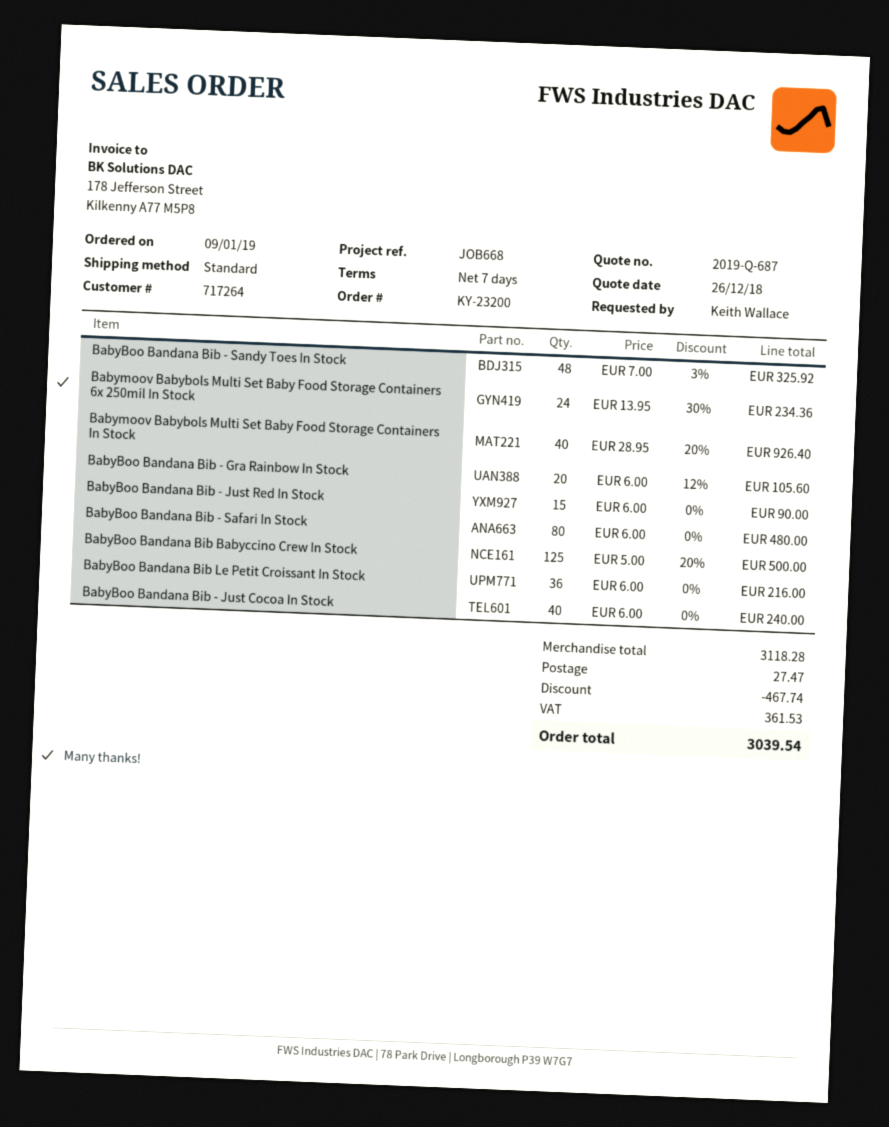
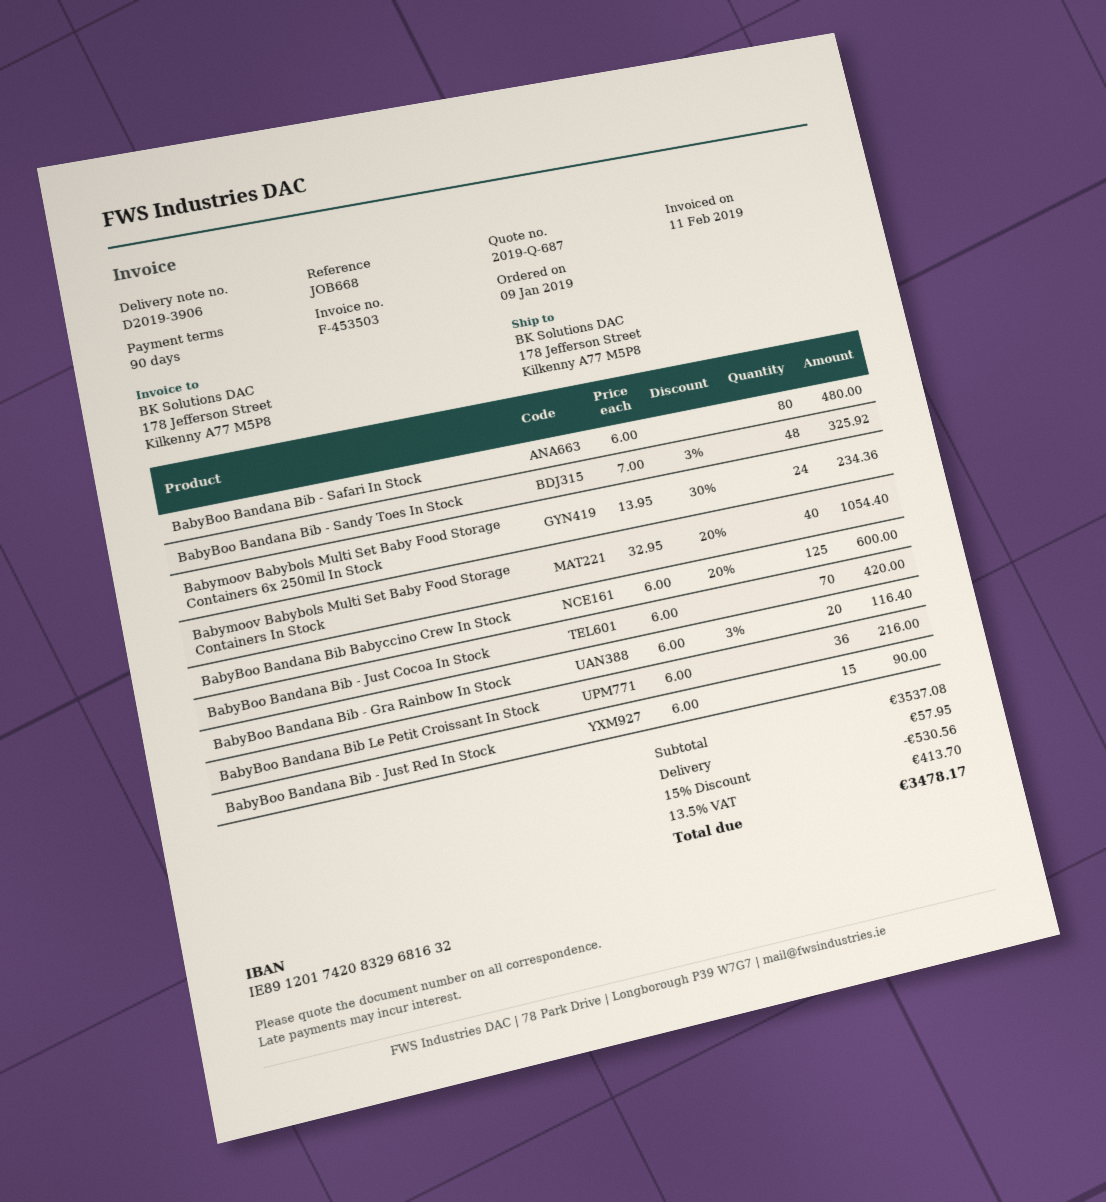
payment terms: 7 days -> 90 days
Babymoov Babybols Multi Set Baby Food Storage Containers In Stock: 40 x 28.95 - 20% = 926.40 -> 40 x 32.95 - 20% = 1054.40
BabyBoo Bandana Bib - Gra Rainbow In Stock: 20 x 6.00 - 12% = 105.60 -> 20 x 6.00 - 3% = 116.40
BabyBoo Bandana Bib Babyccino Crew In Stock: 125 x 5.00 - 20% = 500.00 -> 125 x 6.00 - 20% = 600.00
BabyBoo Bandana Bib - Just Cocoa In Stock: 40 x 6.00 = 240.00 -> 70 x 6.00 = 420.00
subtotal: 3118.28 -> 3537.08
discount: 467.74 -> 530.56
shipping: 27.47 -> 57.95
tax: 361.53 -> 413.70
total: 3039.54 -> 3478.17

